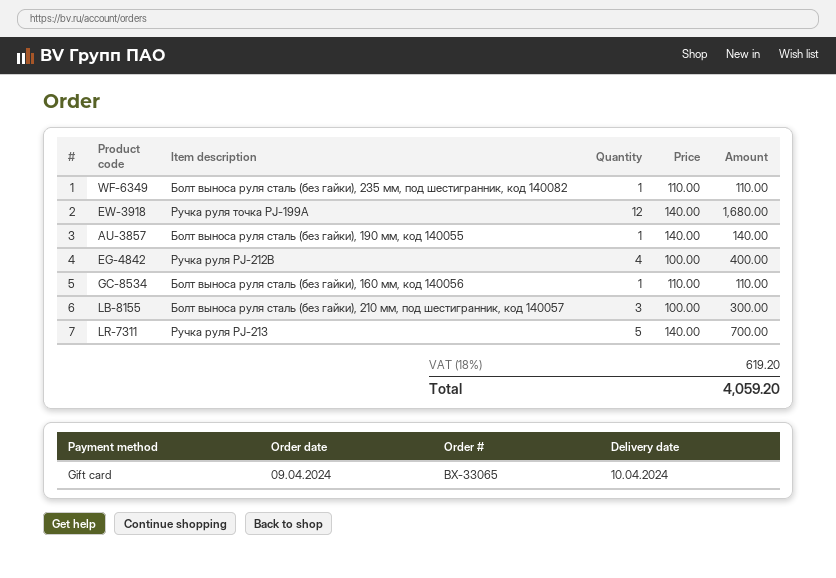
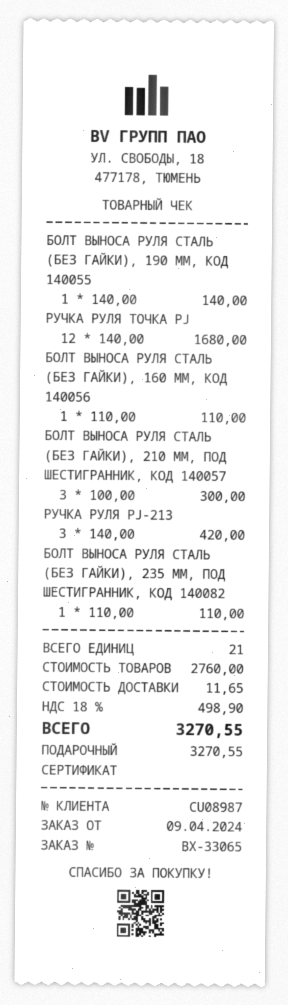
Ручка руля PJ-212B: 4 x 100.00 = 400.00 -> none
Ручка руля PJ-213: 5 x 140.00 = 700.00 -> 3 x 140.00 = 420.00
shipping: none -> 11.65
tax: 18% = 619.20 -> 18% = 498.90
total: 4059.20 -> 3270.55

